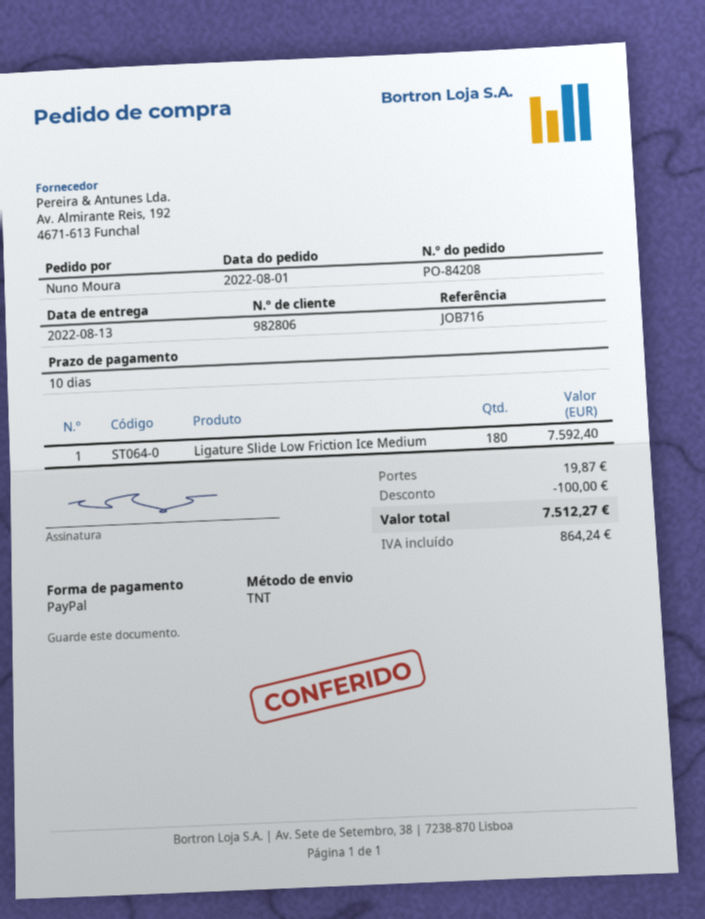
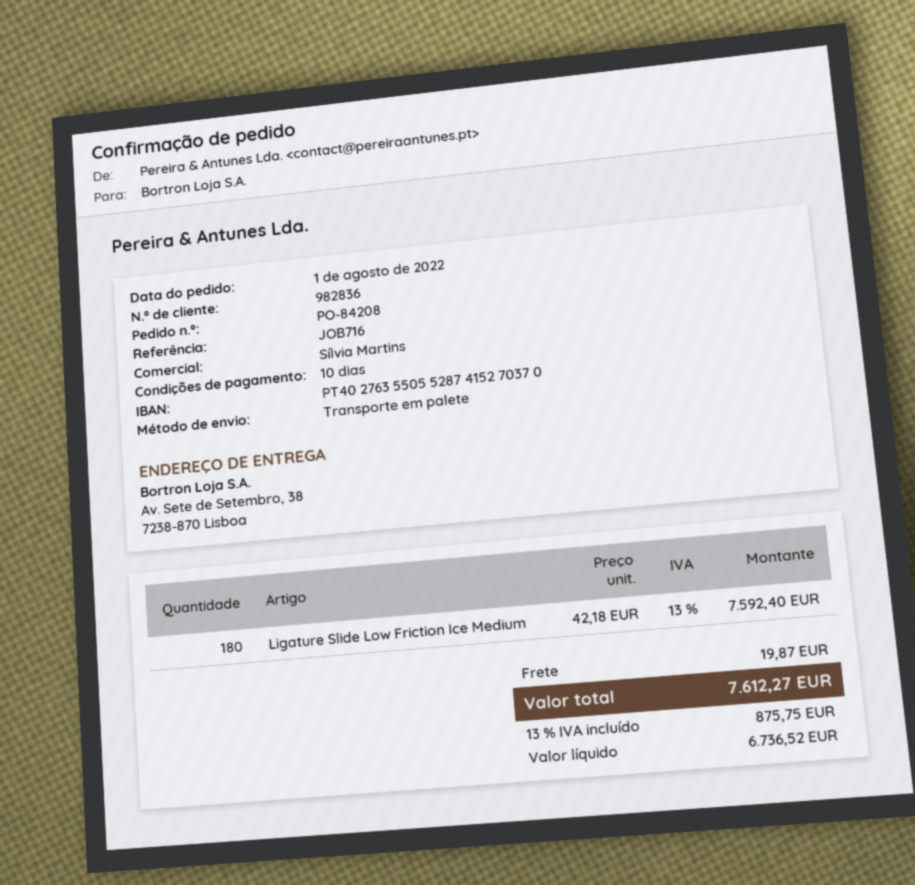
customer number: 982806 -> 982836
shipping method: TNT -> pallet freight
discount: 100.00 -> none
tax: 864.24 -> 875.75
total: 7512.27 -> 7612.27

